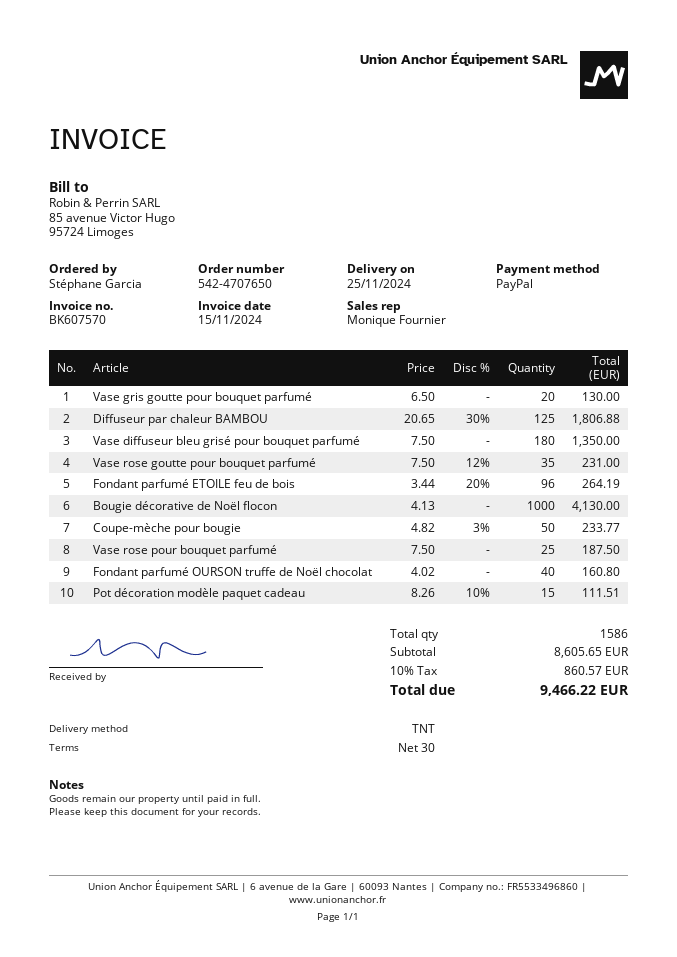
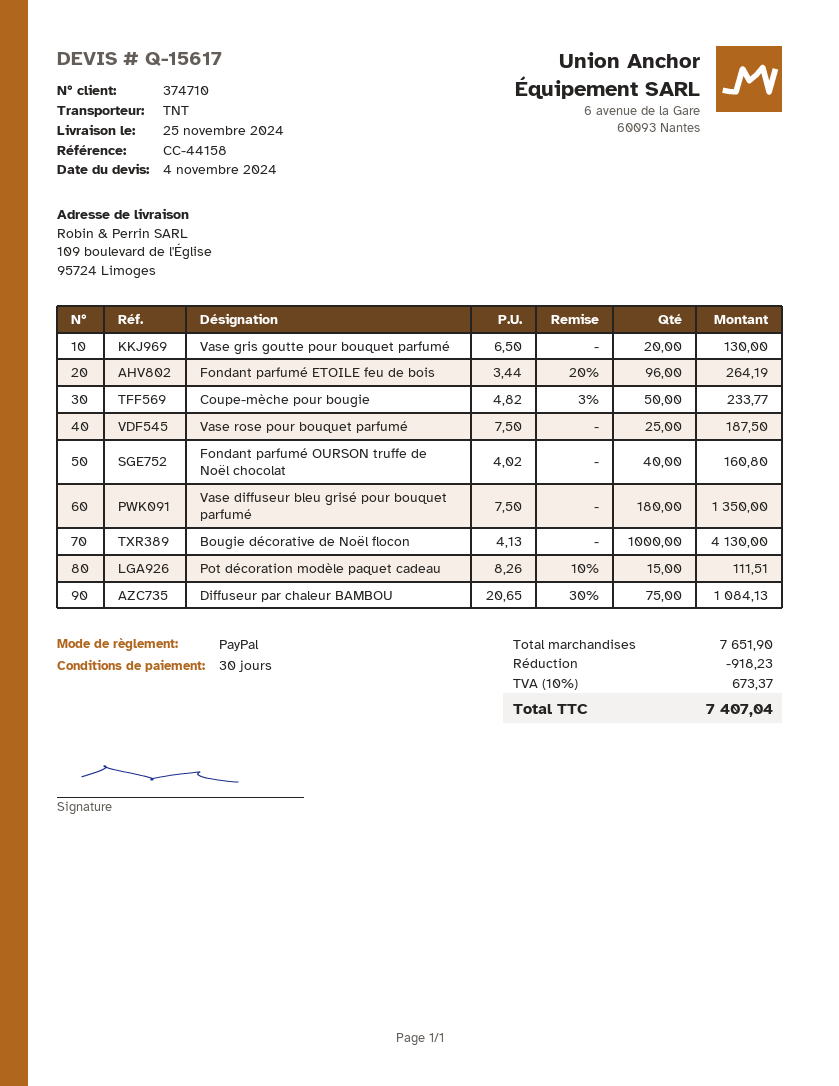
Diffuseur par chaleur BAMBOU: 125 x 20.65 - 30% = 1806.88 -> 75 x 20.65 - 30% = 1084.13
Vase rose goutte pour bouquet parfumé: 35 x 7.50 - 12% = 231.00 -> none
subtotal: 8605.65 -> 7651.90
discount: none -> 918.23
tax: 10% = 860.57 -> 10% = 673.37
total: 9466.22 -> 7407.04

